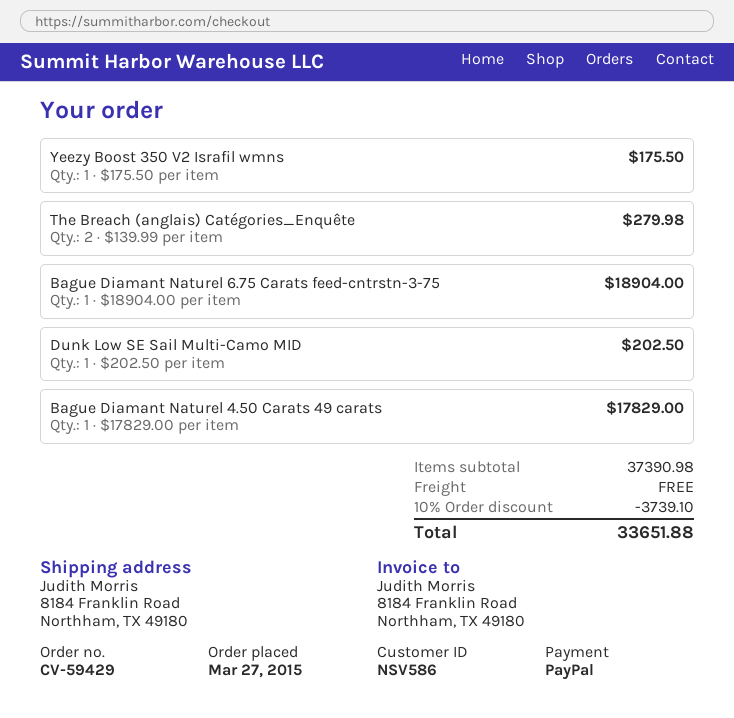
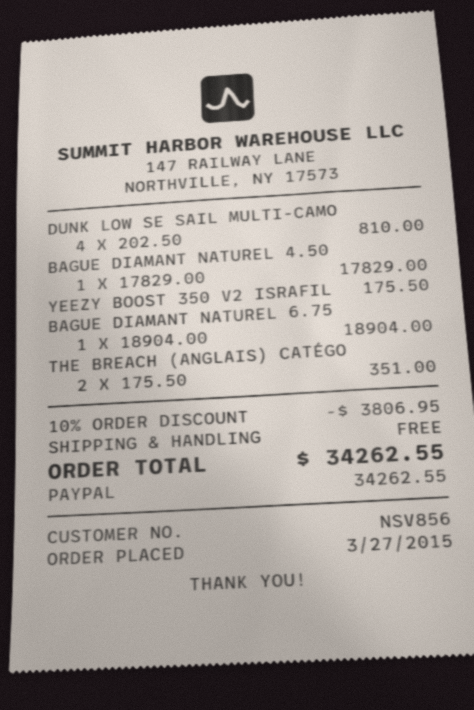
customer number: NSV586 -> NSV856
The Breach (anglais) Catégories_Enquête: 2 x 139.99 = 279.98 -> 2 x 175.50 = 351.00
Dunk Low SE Sail Multi-Camo MID: 1 x 202.50 = 202.50 -> 4 x 202.50 = 810.00
discount: 10% = 3739.10 -> 10% = 3806.95
total: 33651.88 -> 34262.55

